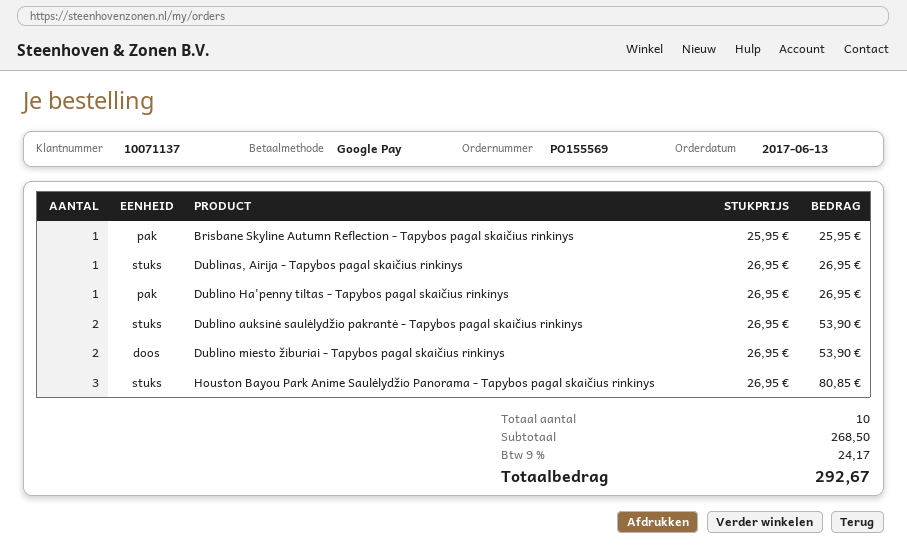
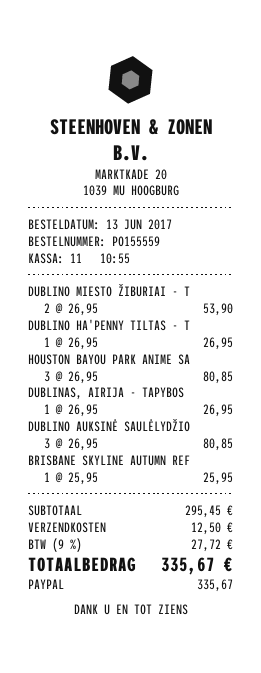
order number: PO155569 -> PO155559
payment method: Google Pay -> PayPal
Dublino auksinė saulėlydžio pakrantė - Tapybos pagal skaičius rinkinys: 2 x 26.95 = 53.90 -> 3 x 26.95 = 80.85
subtotal: 268.50 -> 295.45
shipping: none -> 12.50
tax: 9% = 24.17 -> 9% = 27.72
total: 292.67 -> 335.67

